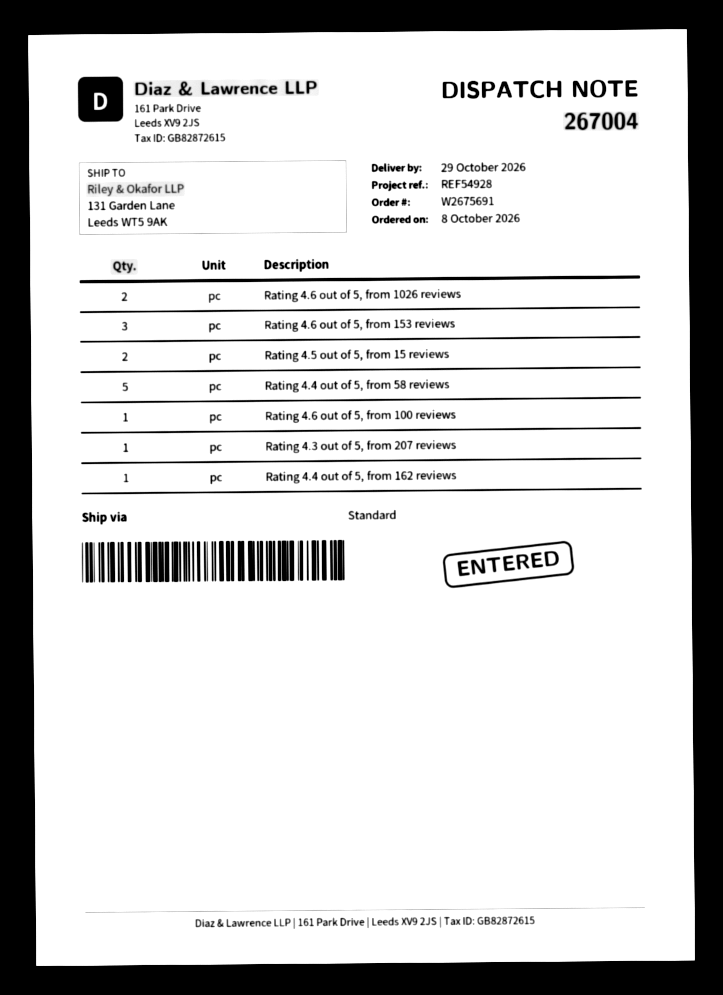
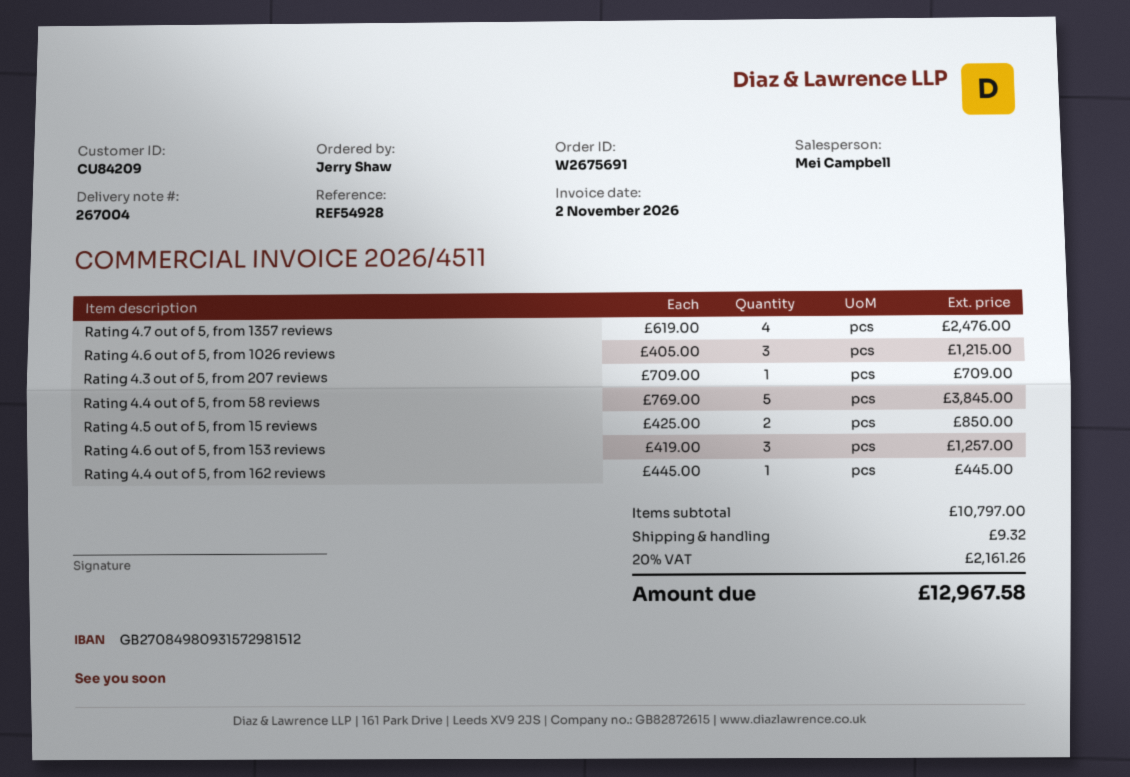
Rating 4.6 out of 5, from 1026 reviews: 2 -> 3
Rating 4.6 out of 5, from 100 reviews: 1 -> none
Rating 4.7 out of 5, from 1357 reviews: none -> 4

